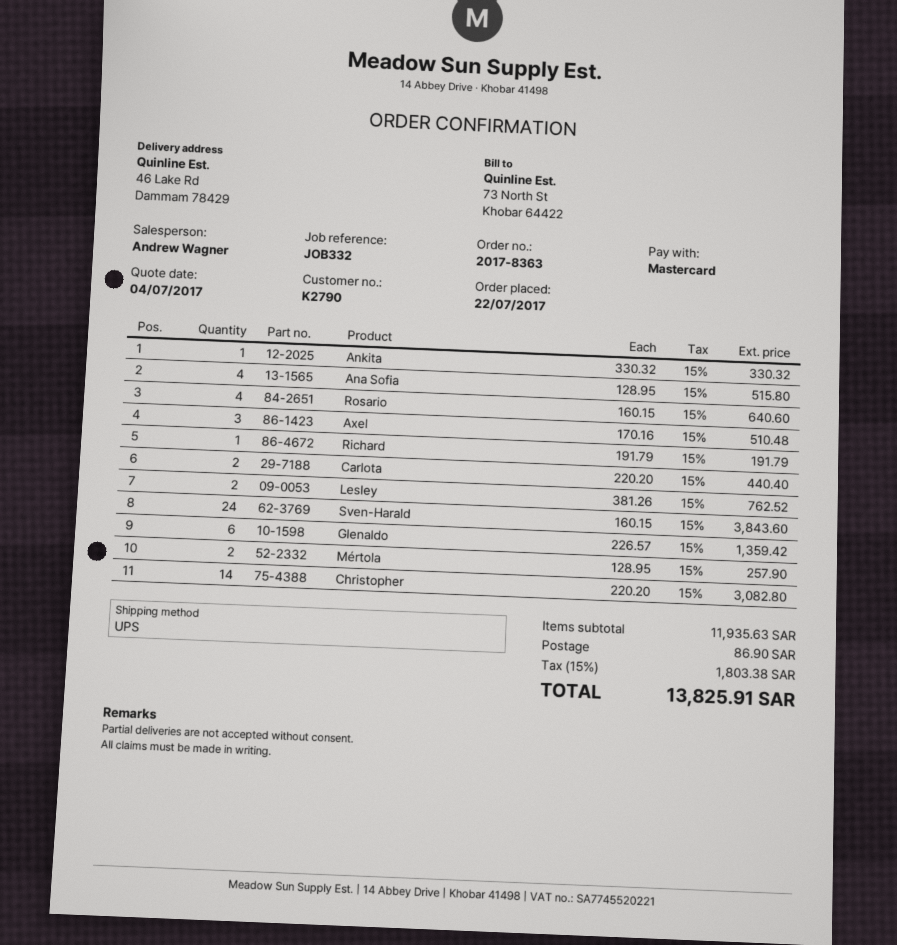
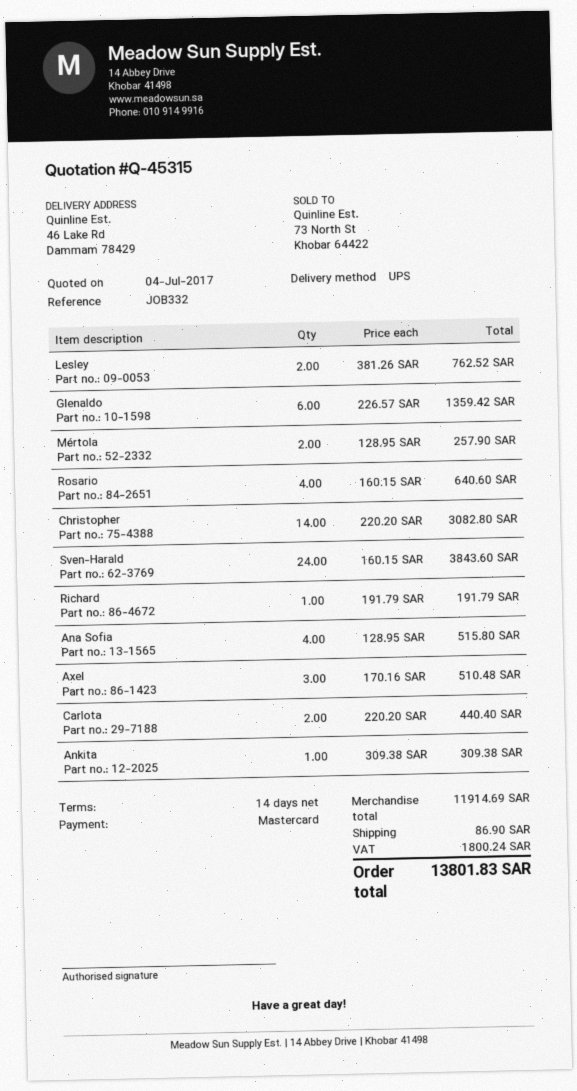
Ankita: 1 x 330.32 = 330.32 -> 1 x 309.38 = 309.38
subtotal: 11935.63 -> 11914.69
tax: 1803.38 -> 1800.24
total: 13825.91 -> 13801.83

